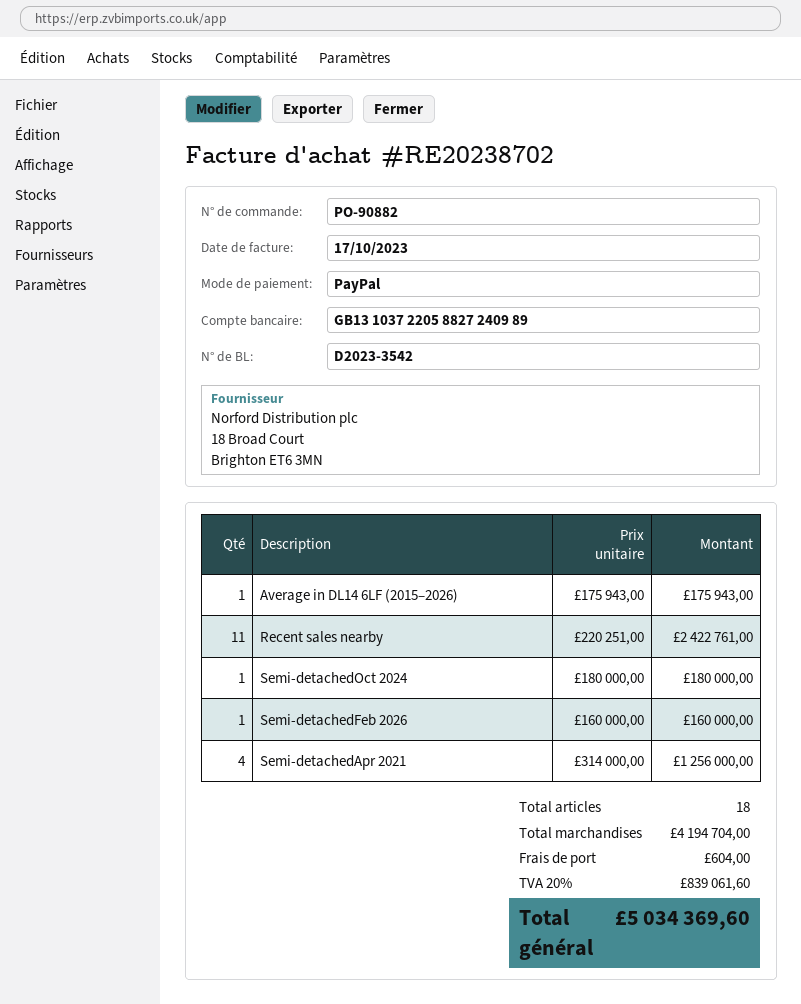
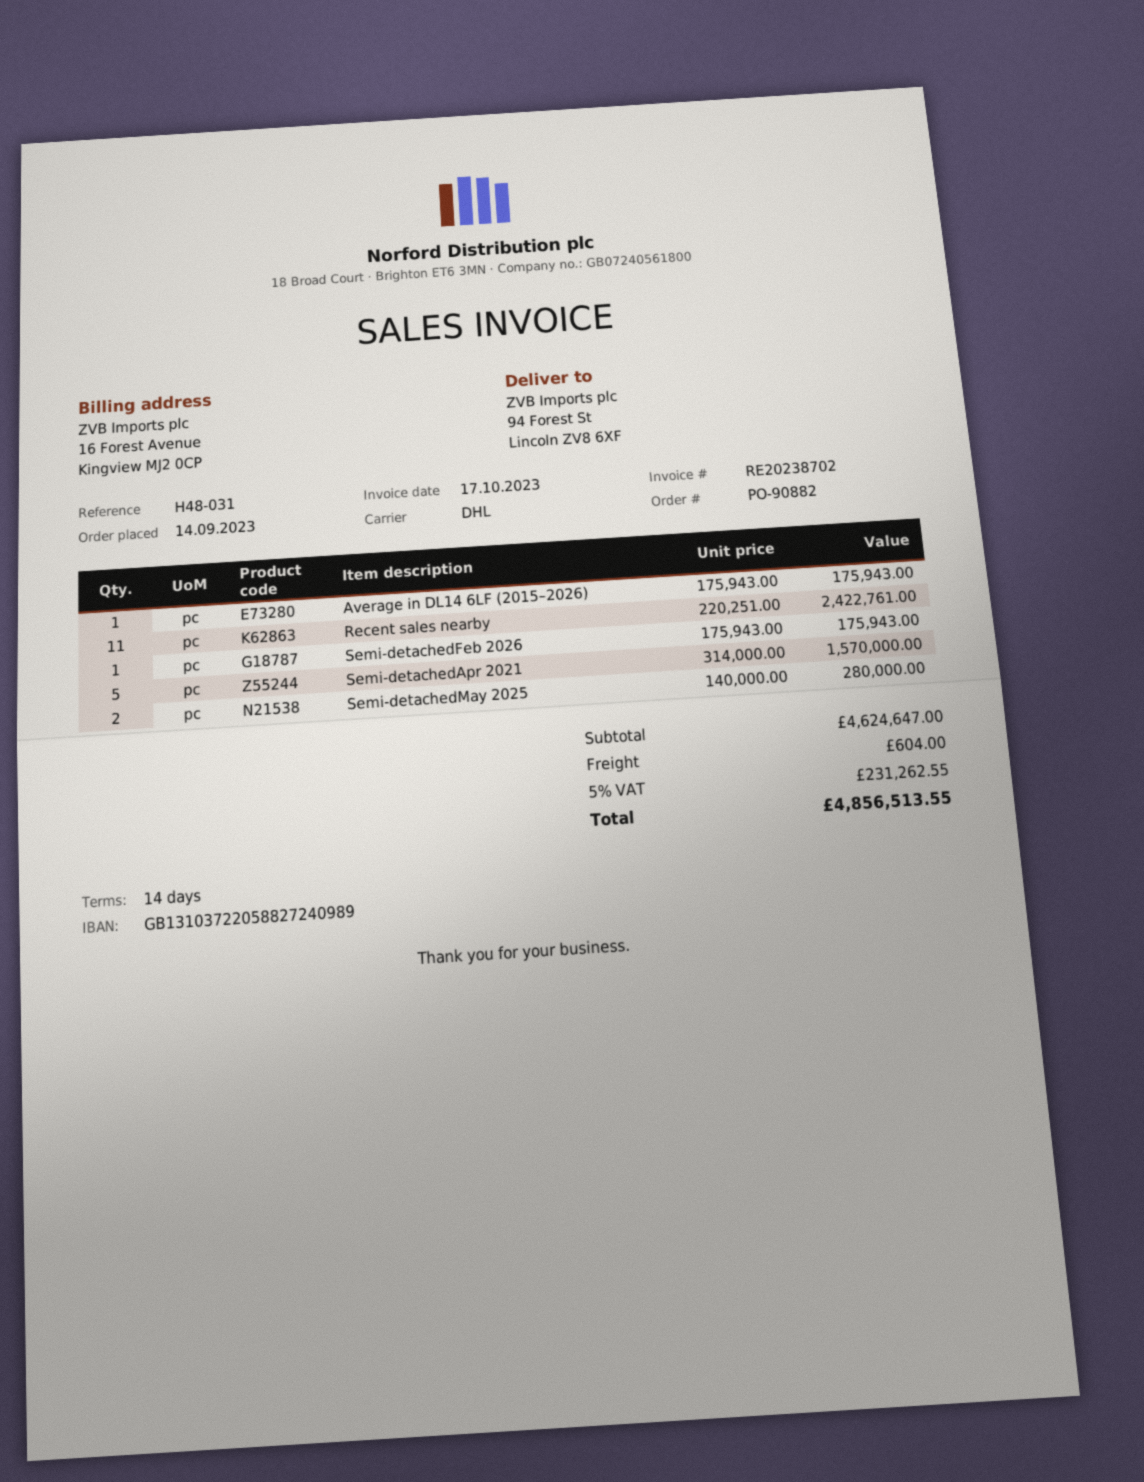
Semi-detachedOct 2024: 1 x 180000.00 = 180000.00 -> none
Semi-detachedFeb 2026: 1 x 160000.00 = 160000.00 -> 1 x 175943.00 = 175943.00
Semi-detachedApr 2021: 4 x 314000.00 = 1256000.00 -> 5 x 314000.00 = 1570000.00
Semi-detachedMay 2025: none -> 2 x 140000.00 = 280000.00
subtotal: 4194704.00 -> 4624647.00
tax: 20% = 839061.60 -> 5% = 231262.55
total: 5034369.60 -> 4856513.55

